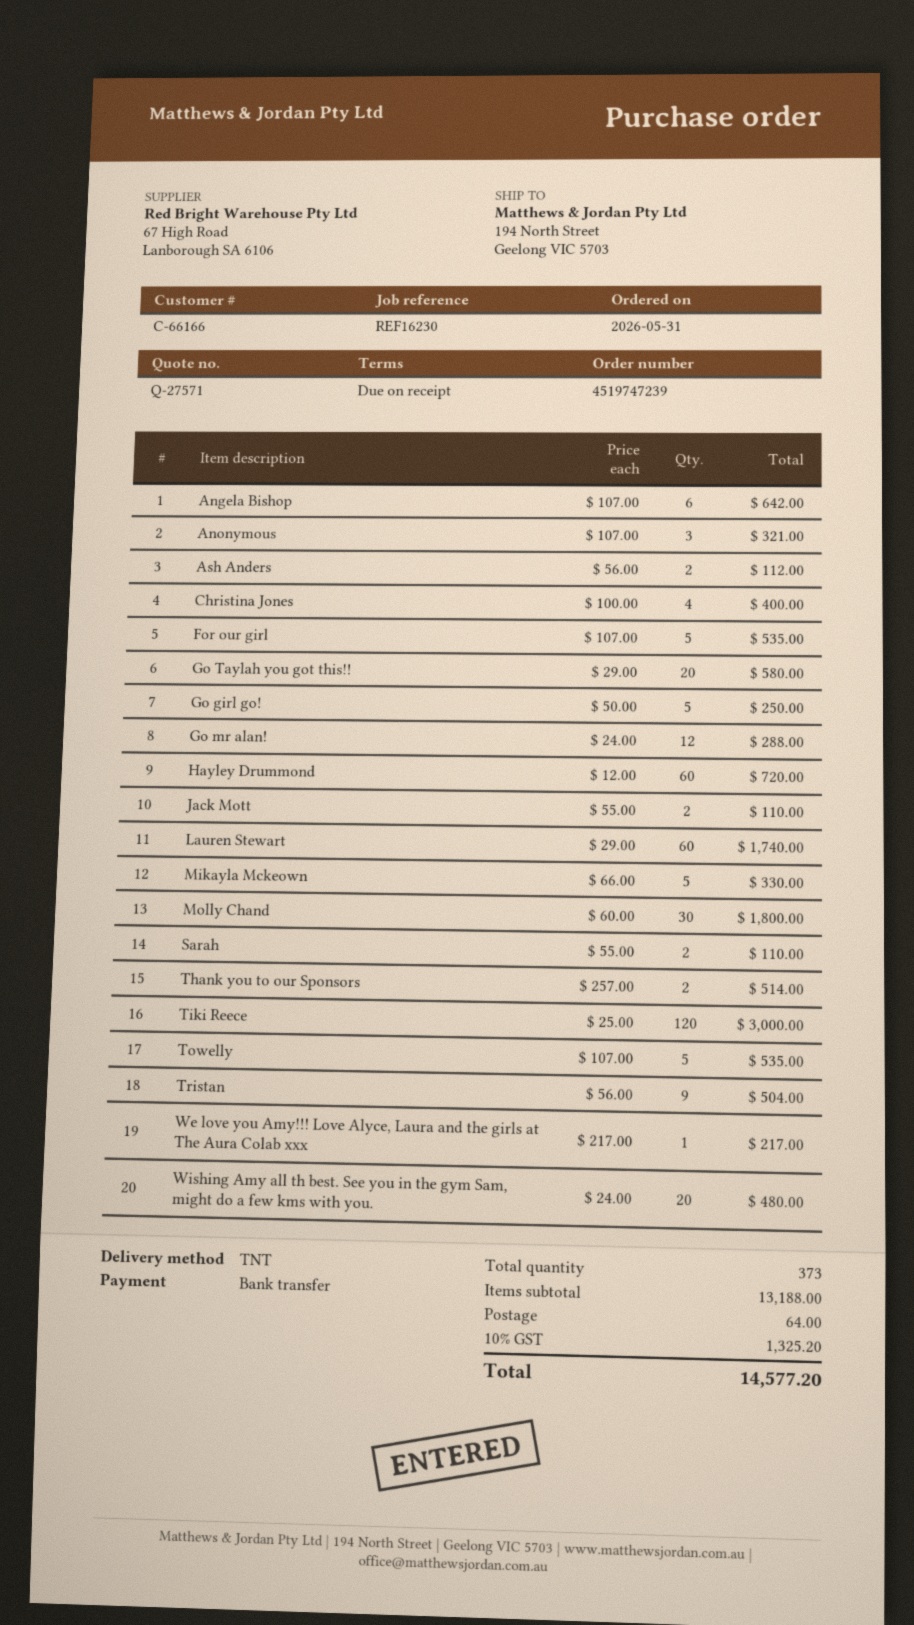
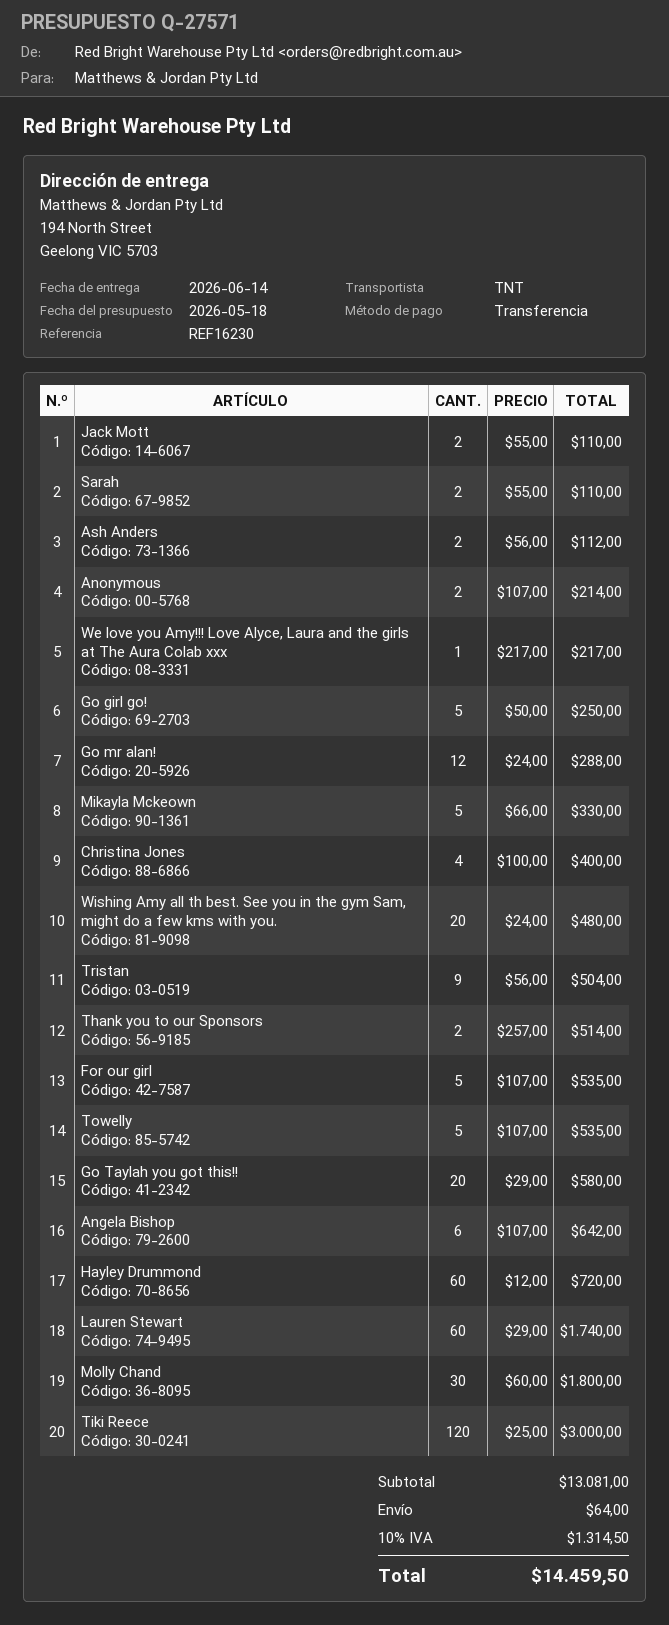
Anonymous: 3 x 107.00 = 321.00 -> 2 x 107.00 = 214.00
subtotal: 13188.00 -> 13081.00
tax: 10% = 1325.20 -> 10% = 1314.50
total: 14577.20 -> 14459.50

